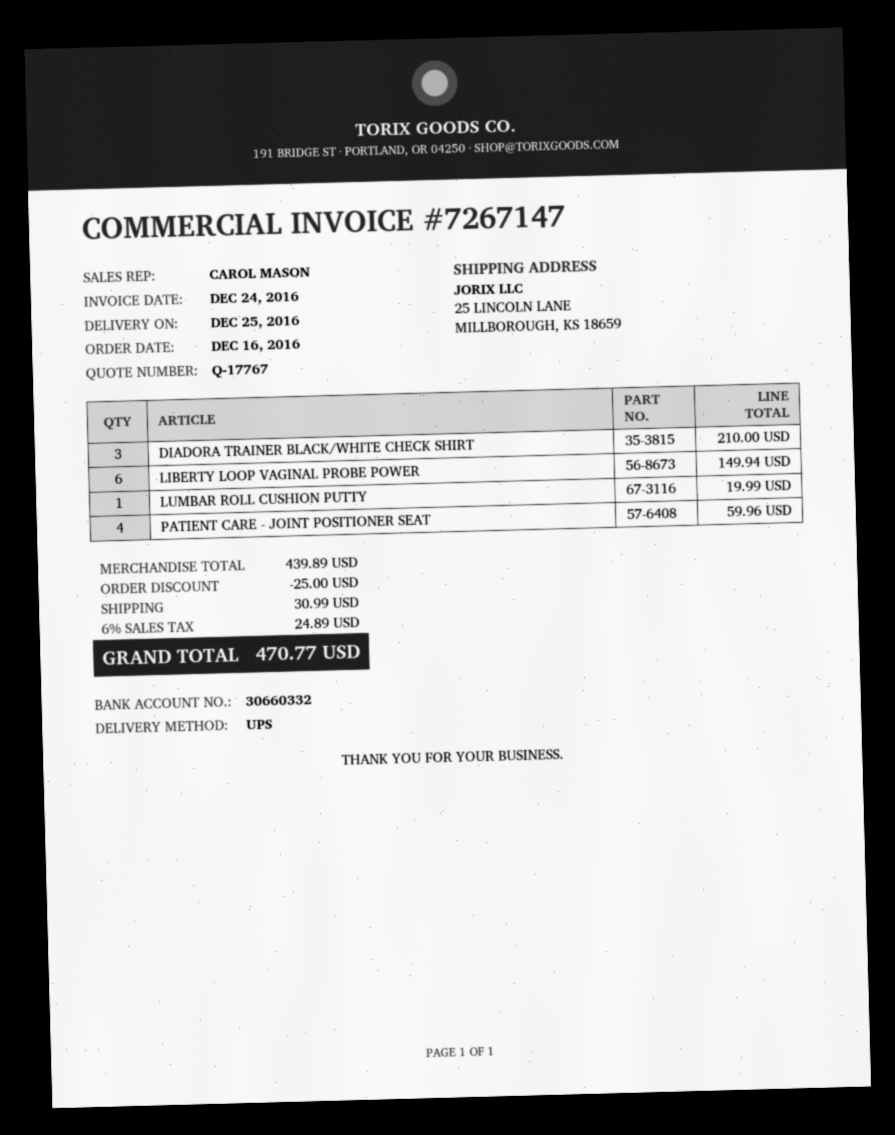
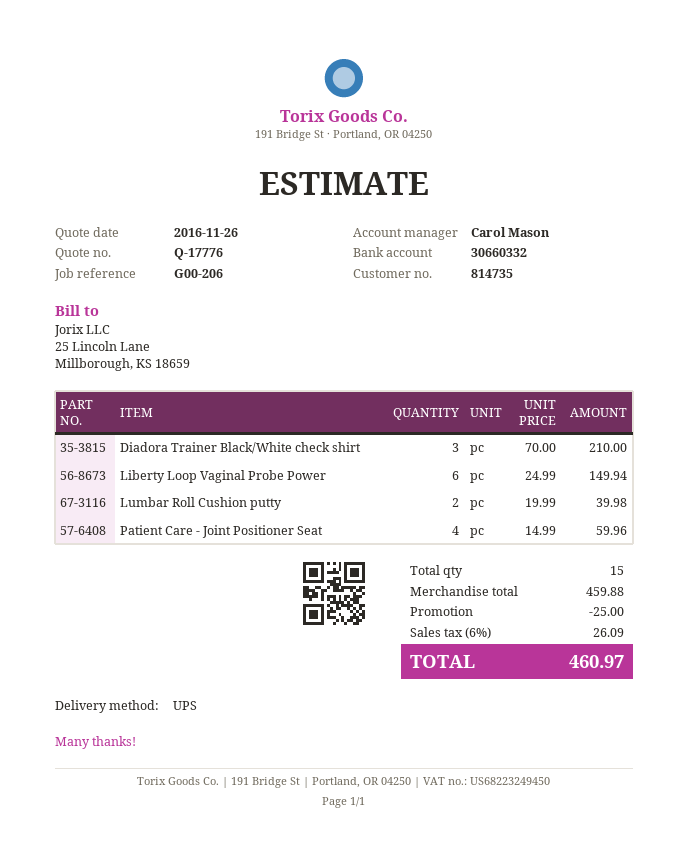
quote number: Q-17767 -> Q-17776
LUMBAR ROLL CUSHION PUTTY: 1 for 19.99 -> 2 for 39.98
subtotal: 439.89 -> 459.88
shipping: 30.99 -> none
tax: 6% = 24.89 -> 6% = 26.09
total: 470.77 -> 460.97

